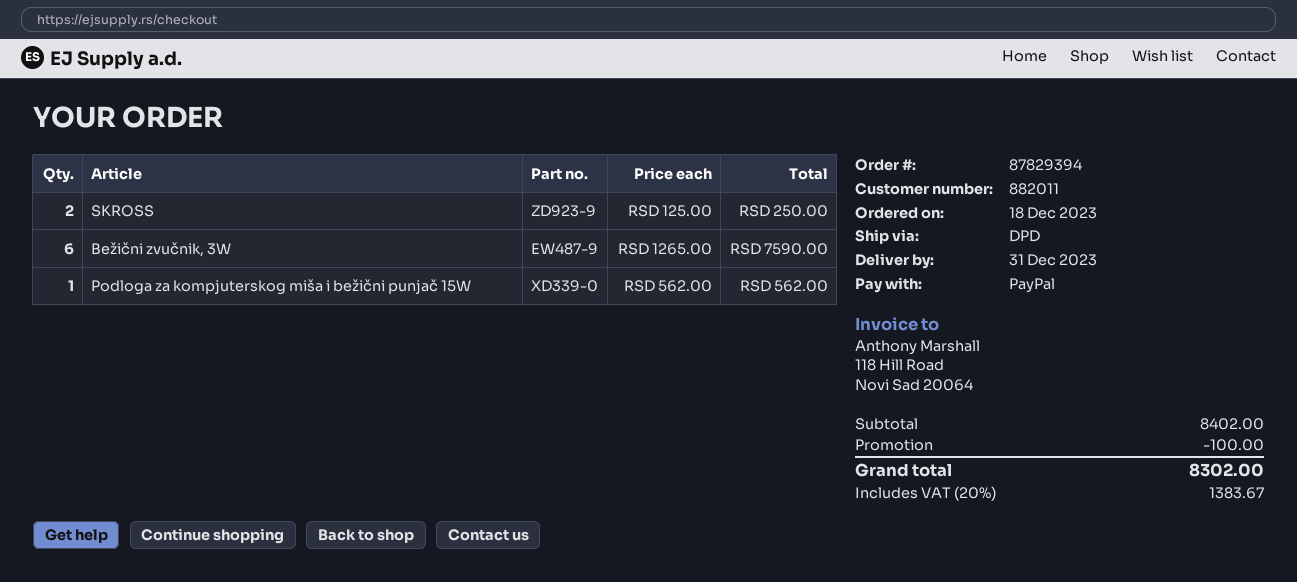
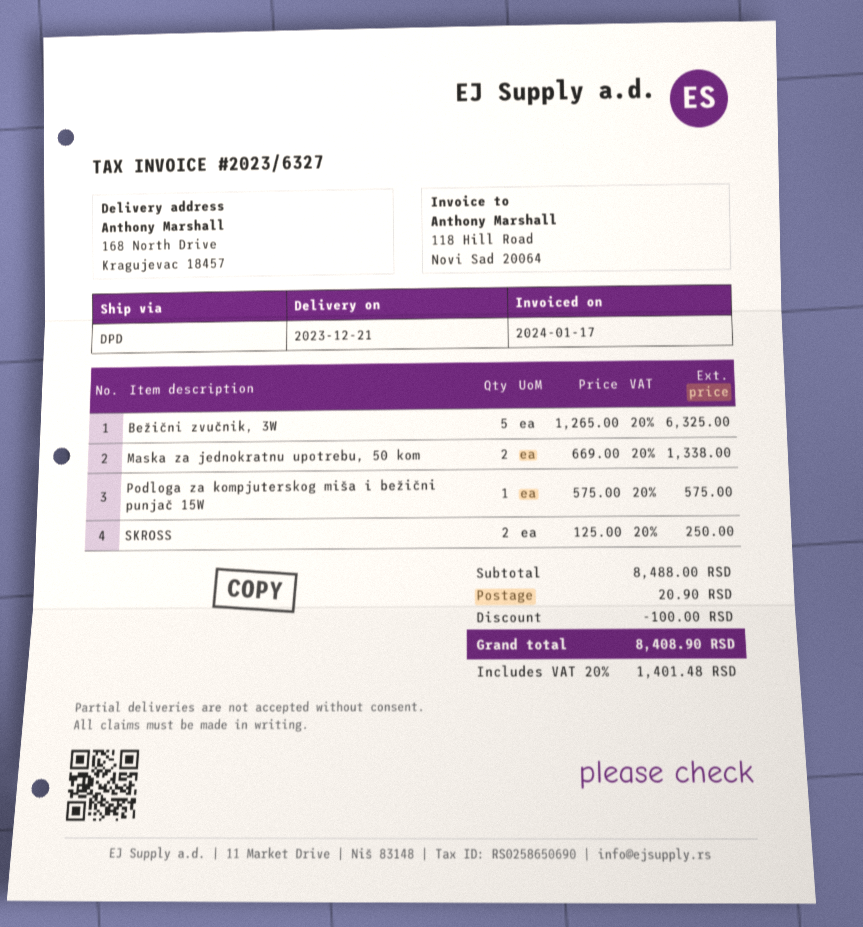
delivery date: 2023-12-31 -> 2023-12-21
Bežični zvučnik, 3W: 6 x 1265.00 = 7590.00 -> 5 x 1265.00 = 6325.00
Podloga za kompjuterskog miša i bežični punjač 15W: 1 x 562.00 = 562.00 -> 1 x 575.00 = 575.00
Maska za jednokratnu upotrebu, 50 kom: none -> 2 x 669.00 = 1338.00
subtotal: 8402.00 -> 8488.00
shipping: none -> 20.90
tax: 20% = 1383.67 -> 20% = 1401.48
total: 8302.00 -> 8408.90

